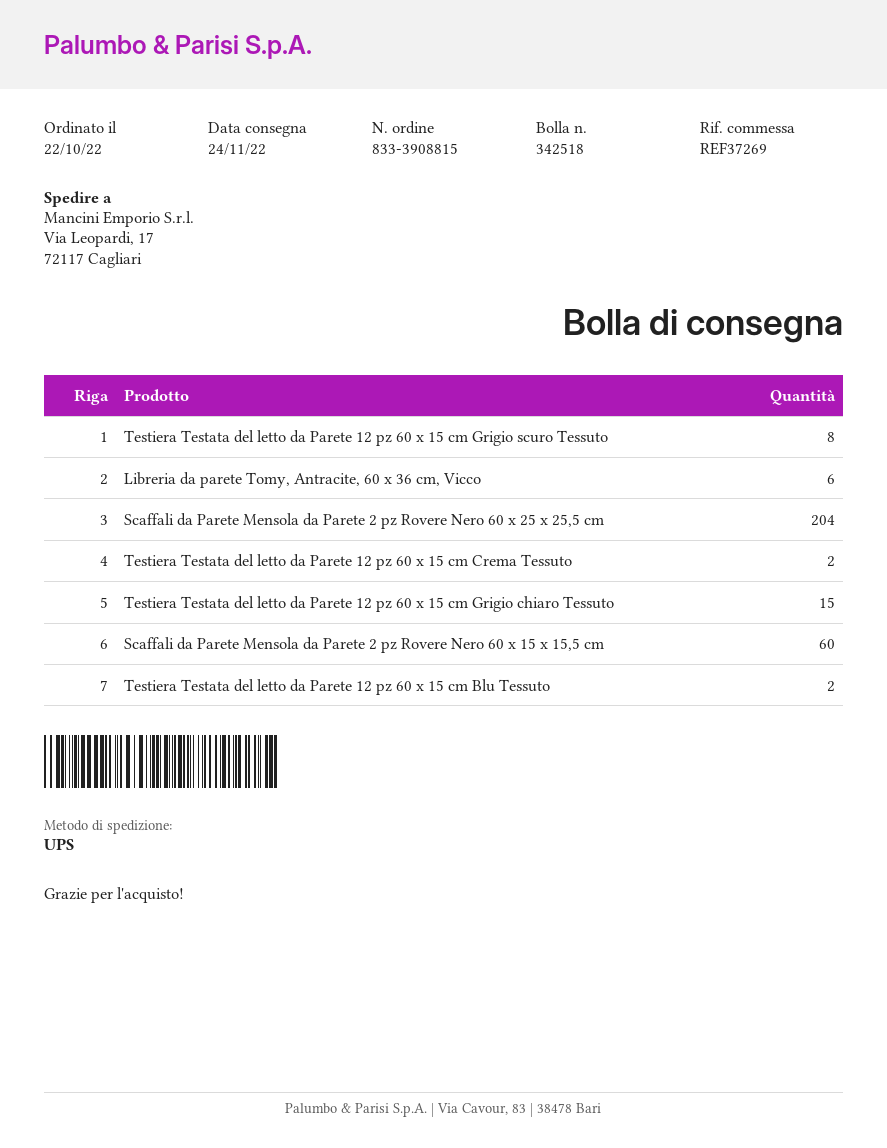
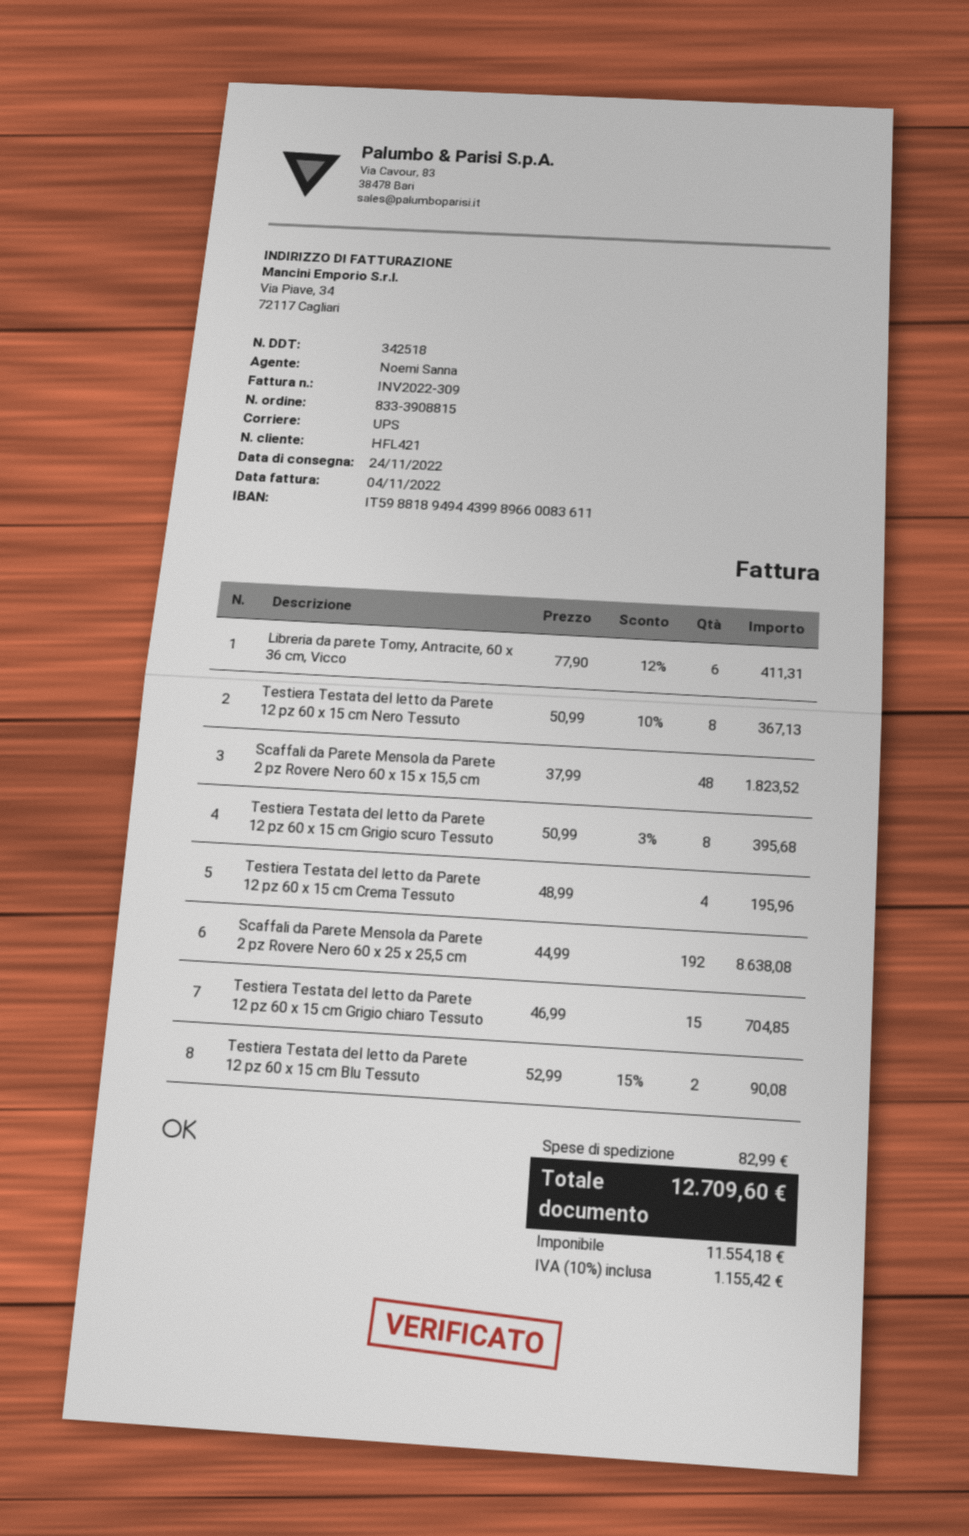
Scaffali da Parete Mensola da Parete 2 pz Rovere Nero 60 x 25 x 25,5 cm: 204 -> 192
Testiera Testata del letto da Parete 12 pz 60 x 15 cm Crema Tessuto: 2 -> 4
Scaffali da Parete Mensola da Parete 2 pz Rovere Nero 60 x 15 x 15,5 cm: 60 -> 48
Testiera Testata del letto da Parete 12 pz 60 x 15 cm Nero Tessuto: none -> 8

